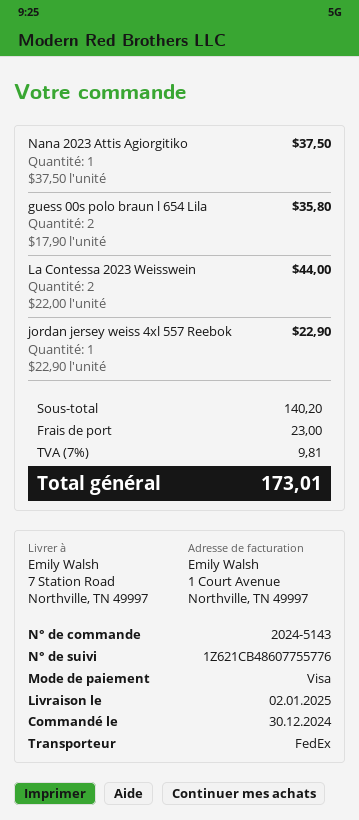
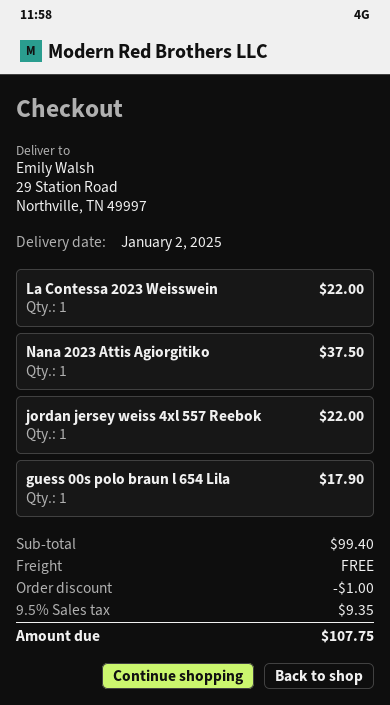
ship to: 7 Station Road, Northville, TN 49997 -> 29 Station Road, Northville, TN 49997
guess 00s polo braun l 654 Lila: 2 for 35.80 -> 1 for 17.90
La Contessa 2023 Weisswein: 2 for 44.00 -> 1 for 22.00
jordan jersey weiss 4xl 557 Reebok: 1 for 22.90 -> 1 for 22.00
subtotal: 140.20 -> 99.40
discount: none -> 1.00
shipping: 23.00 -> 0.00
tax: 7% = 9.81 -> 9.5% = 9.35
total: 173.01 -> 107.75

